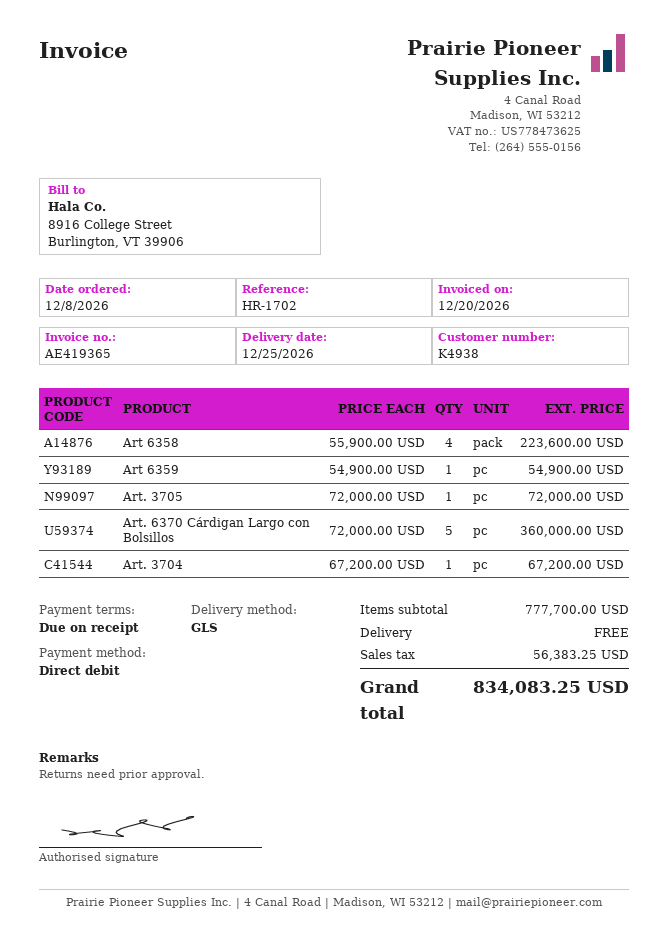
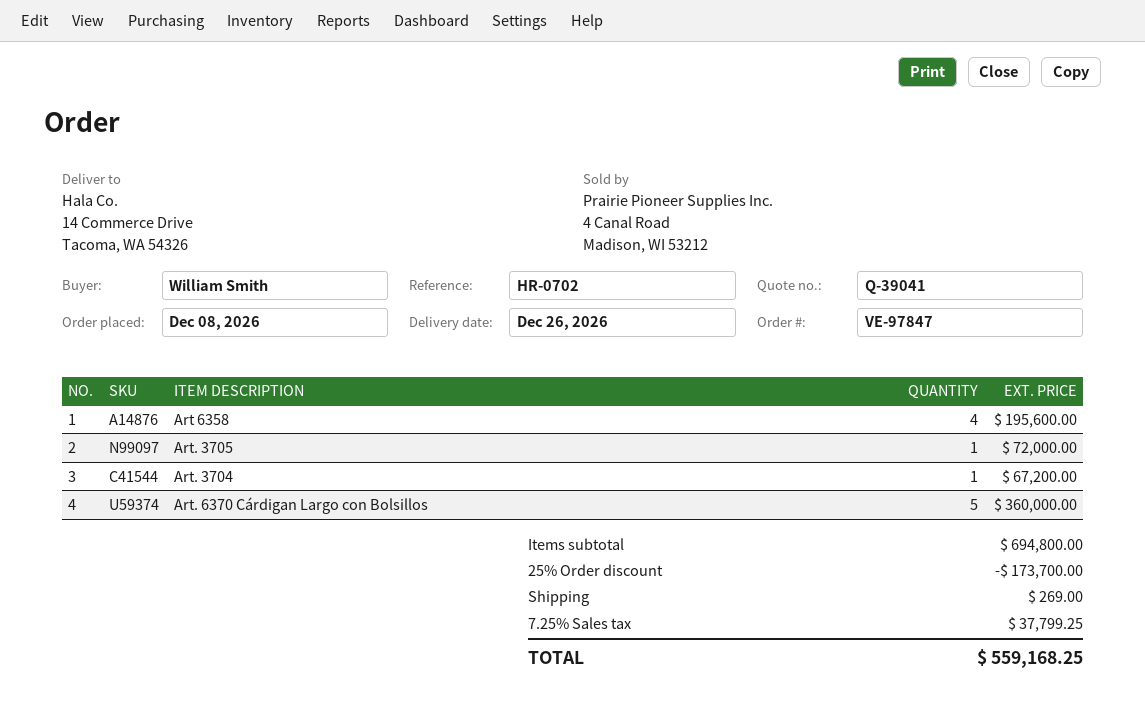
delivery date: 2026-12-25 -> 2026-12-26
reference: HR-1702 -> HR-0702
Art 6358: 4 for 223600.00 -> 4 for 195600.00
Art 6359: 1 for 54900.00 -> none
subtotal: 777700.00 -> 694800.00
discount: none -> 25% = 173700.00
shipping: 0.00 -> 269.00
tax: 56383.25 -> 37799.25
total: 834083.25 -> 559168.25

